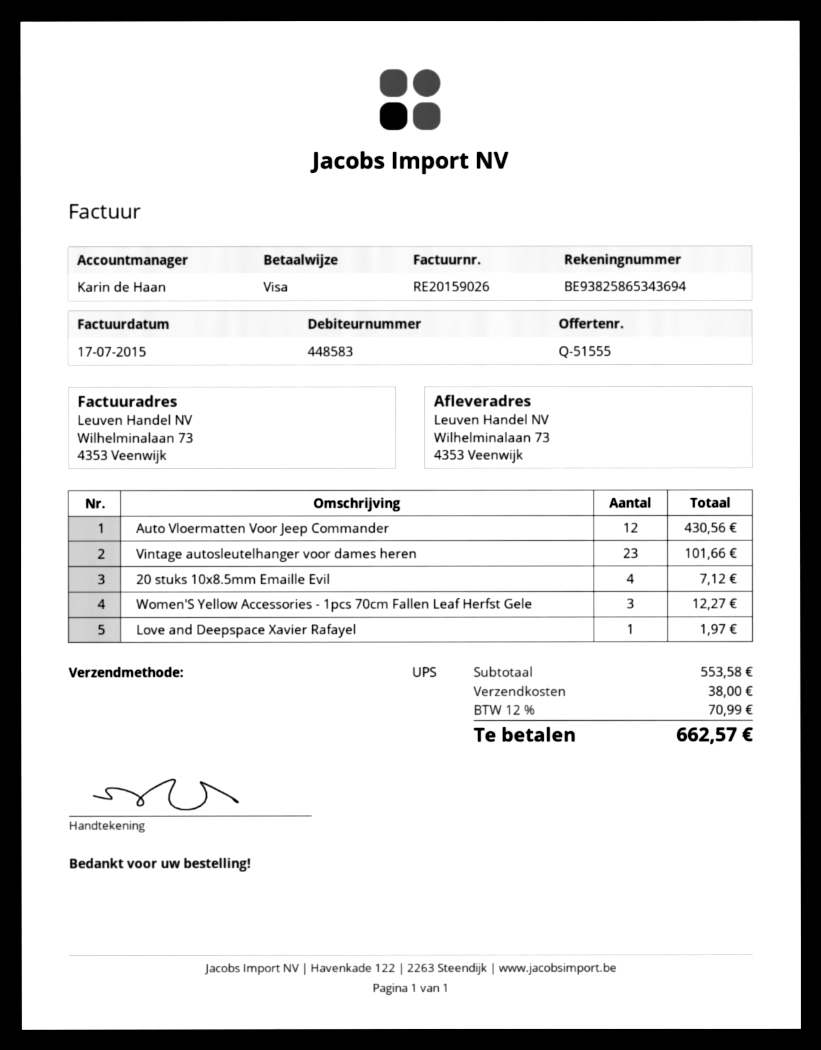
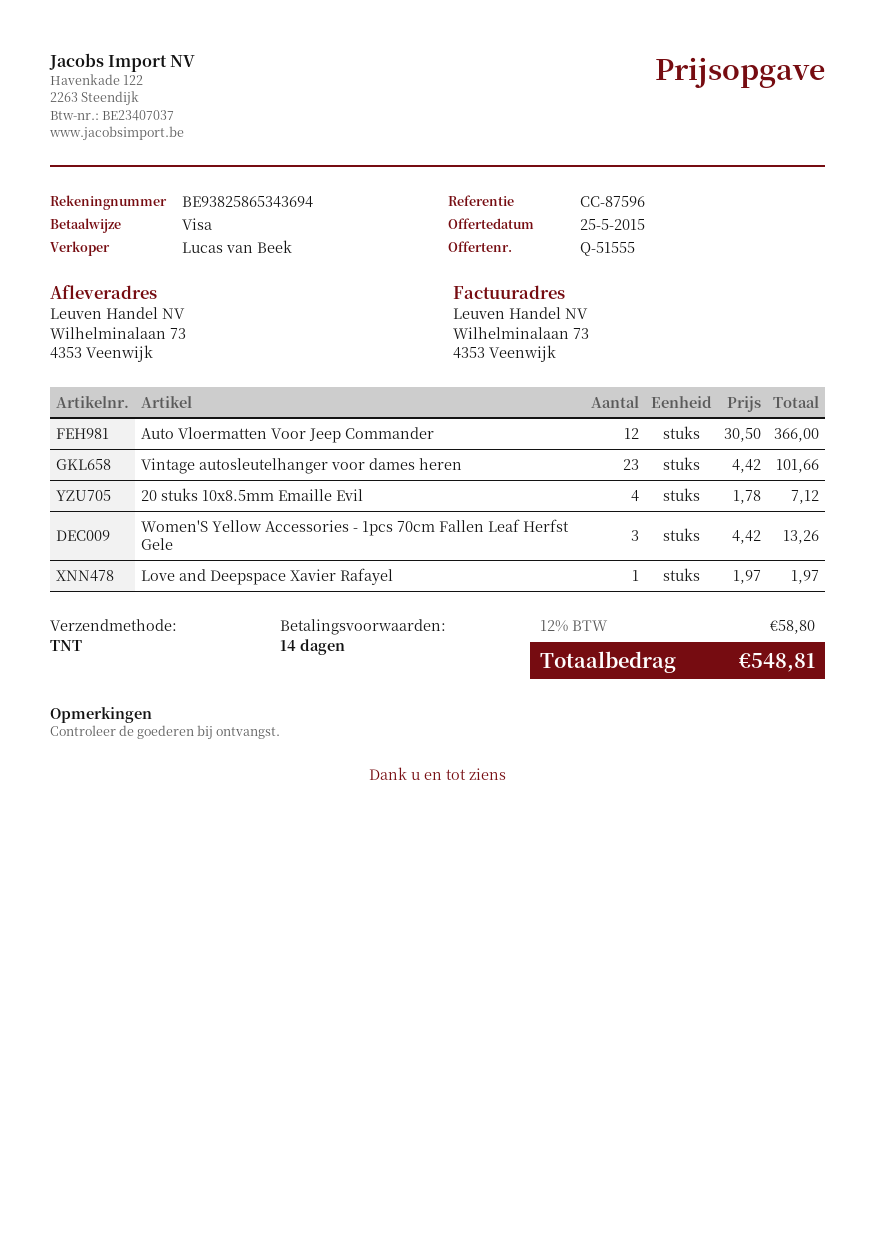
sales rep: Karin de Haan -> Lucas van Beek
shipping method: UPS -> TNT
Auto Vloermatten Voor Jeep Commander: 12 for 430.56 -> 12 for 366.00
Women'S Yellow Accessories - 1pcs 70cm Fallen Leaf Herfst Gele: 3 for 12.27 -> 3 for 13.26
shipping: 38.00 -> none
tax: 12% = 70.99 -> 12% = 58.80
total: 662.57 -> 548.81

